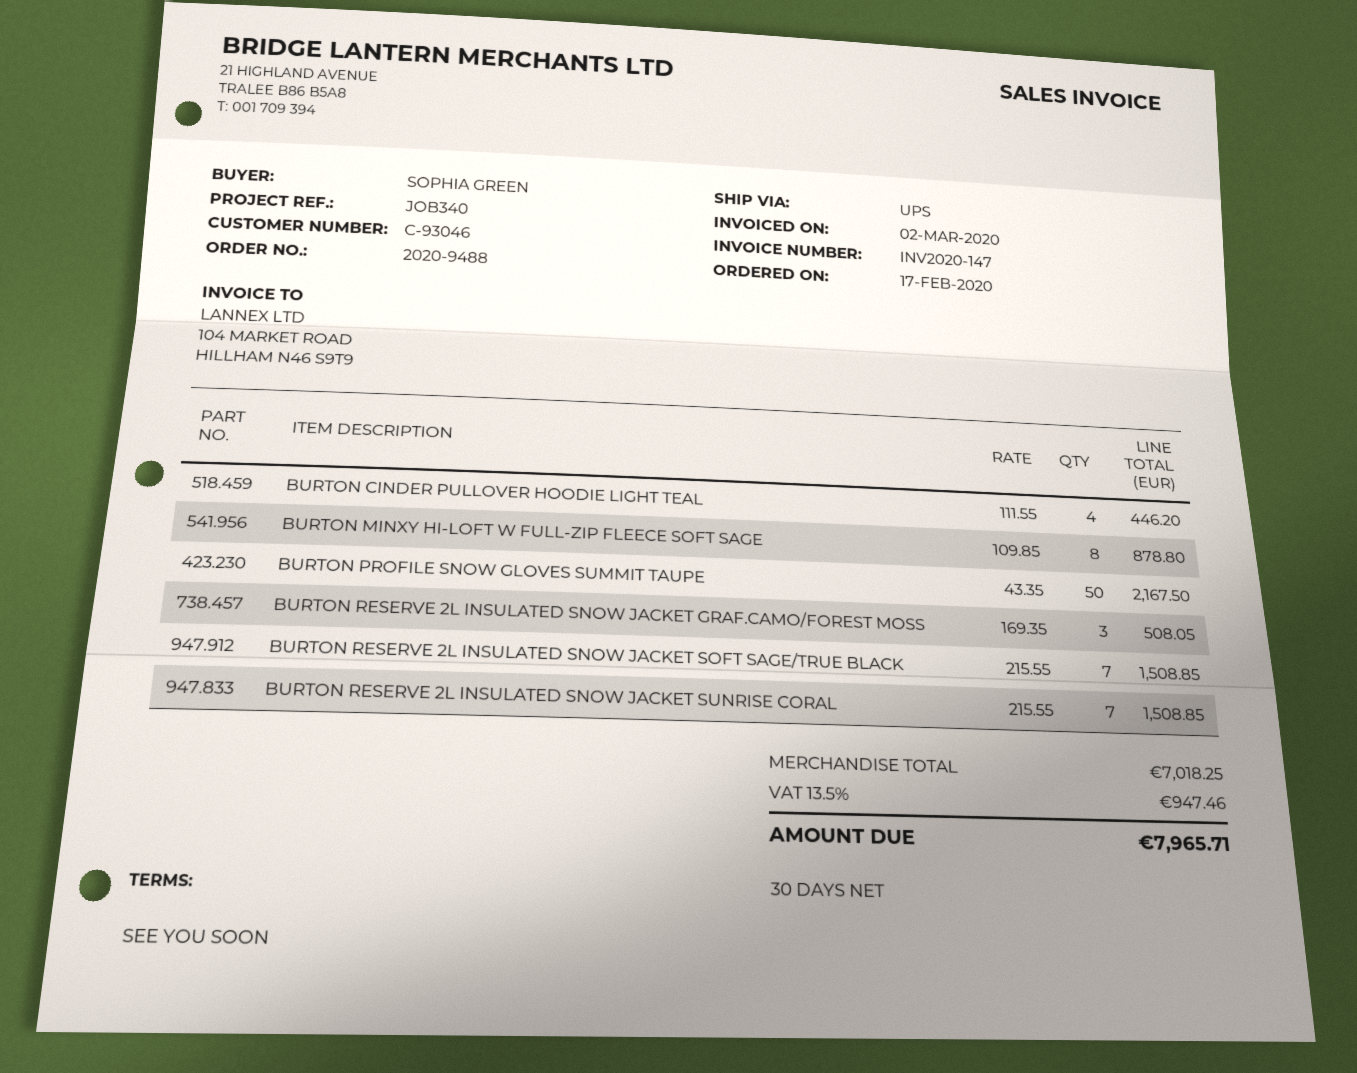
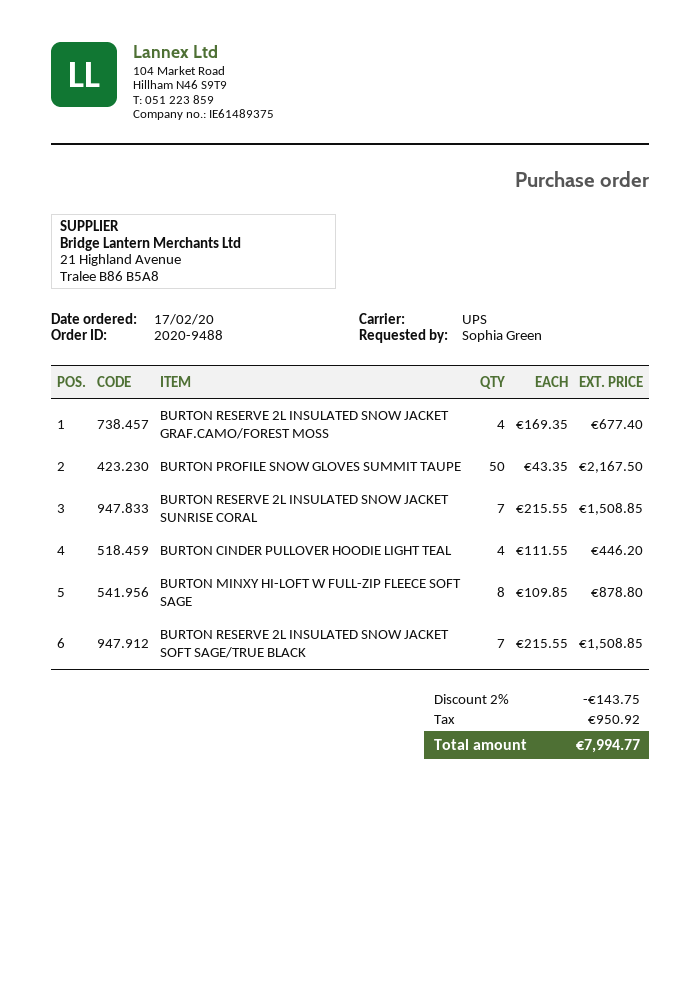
BURTON RESERVE 2L INSULATED SNOW JACKET GRAF.CAMO/FOREST MOSS: 3 x 169.35 = 508.05 -> 4 x 169.35 = 677.40
discount: none -> 2% = 143.75
tax: 947.46 -> 950.92
total: 7965.71 -> 7994.77

